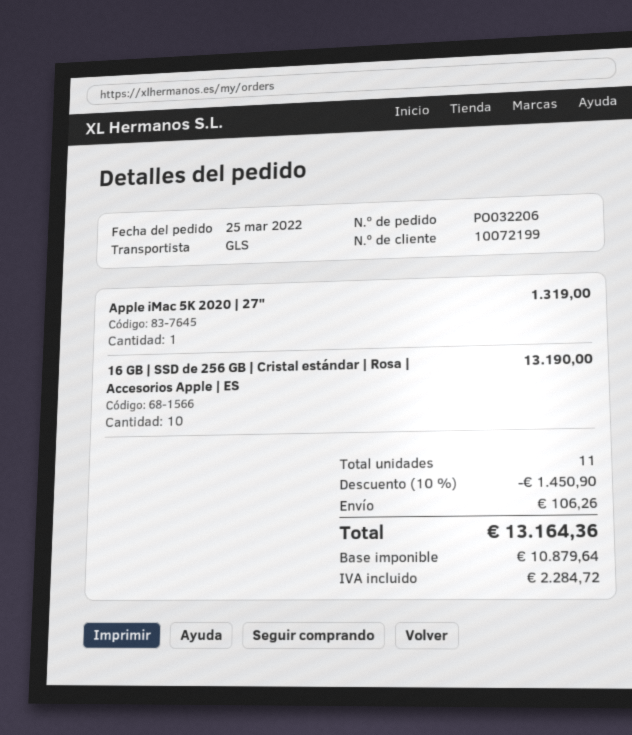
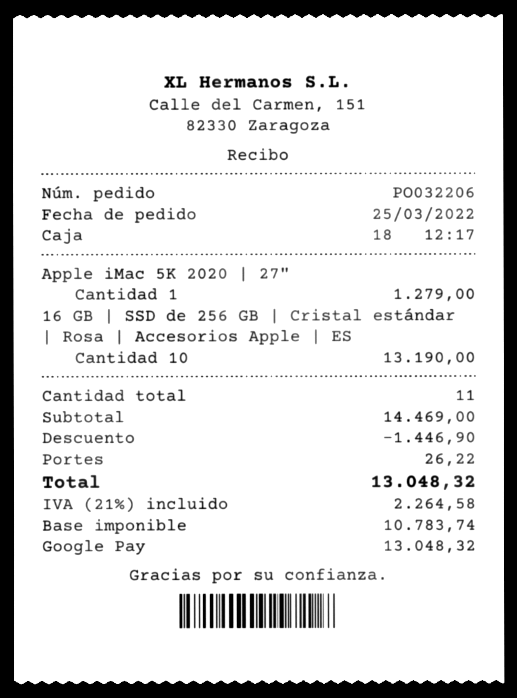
Apple iMac 5K 2020 | 27": 1 for 1319.00 -> 1 for 1279.00
discount: 1450.90 -> 1446.90
shipping: 106.26 -> 26.22
net: 10879.64 -> 10783.74
tax: 2284.72 -> 2264.58
total: 13164.36 -> 13048.32

